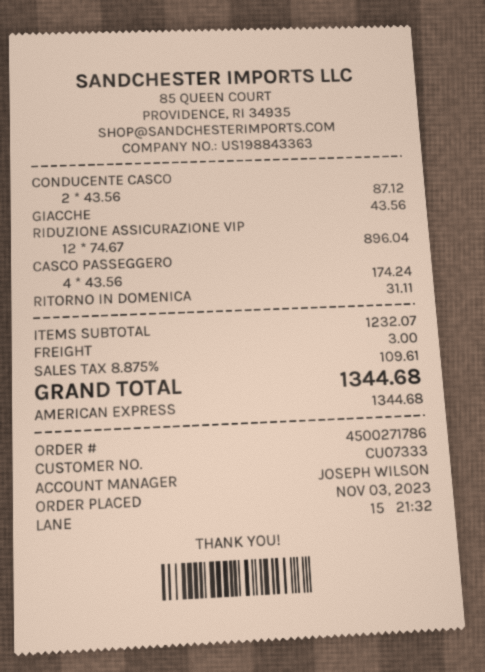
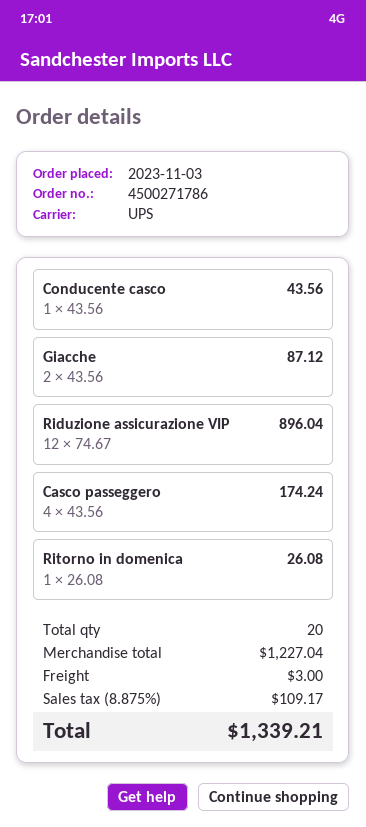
CONDUCENTE CASCO: 2 x 43.56 = 87.12 -> 1 x 43.56 = 43.56
GIACCHE: 1 x 43.56 = 43.56 -> 2 x 43.56 = 87.12
RITORNO IN DOMENICA: 1 x 31.11 = 31.11 -> 1 x 26.08 = 26.08
subtotal: 1232.07 -> 1227.04
tax: 8.875% = 109.61 -> 8.875% = 109.17
total: 1344.68 -> 1339.21

